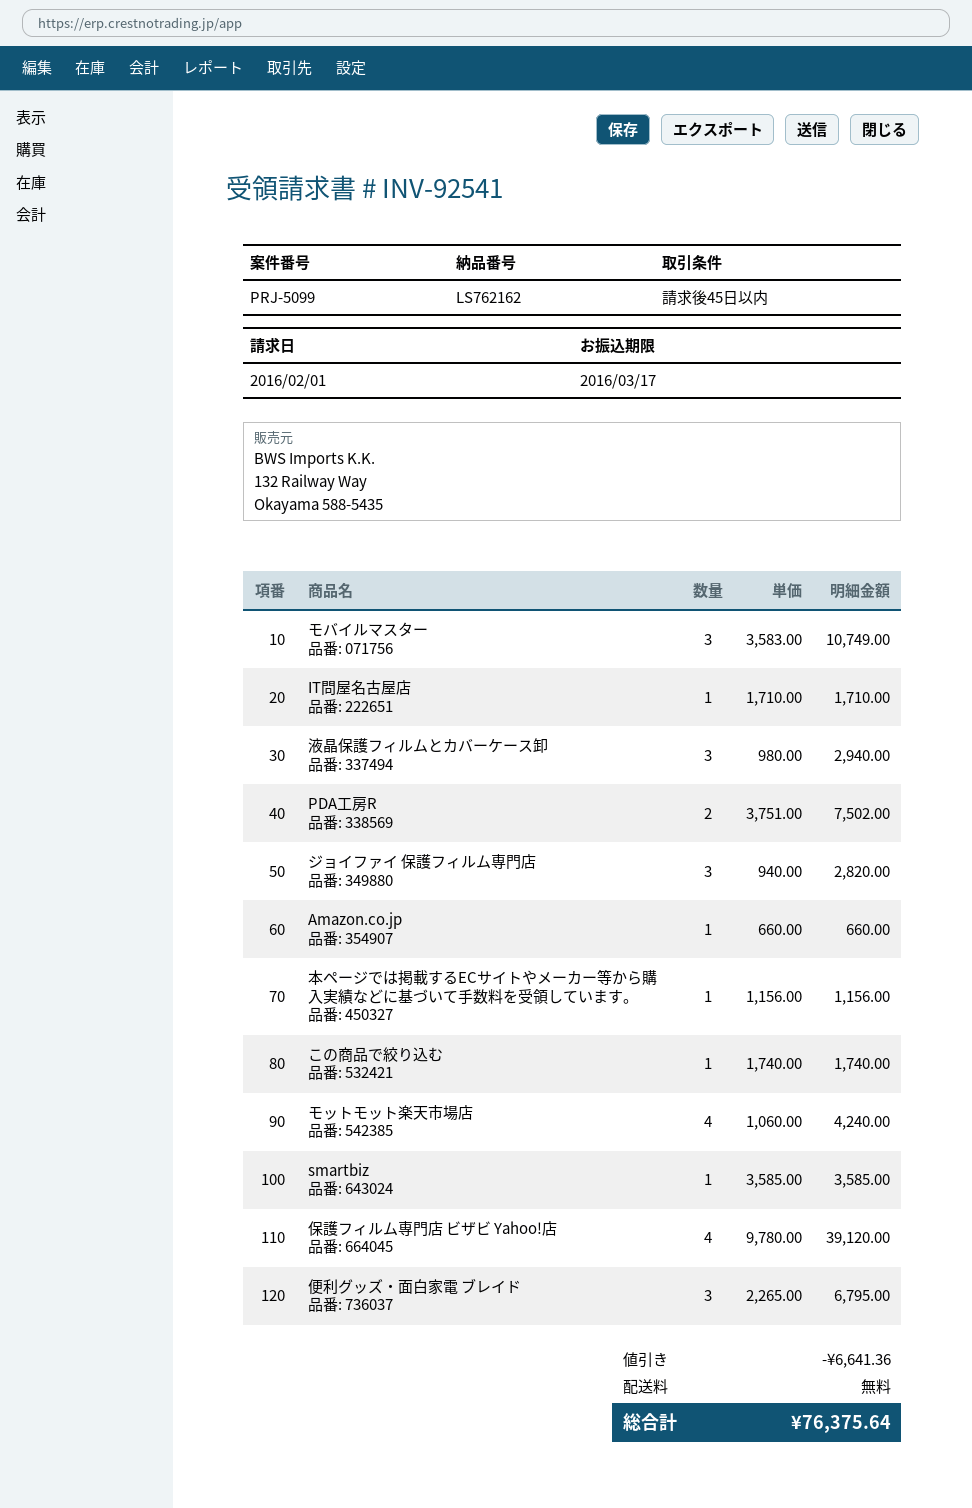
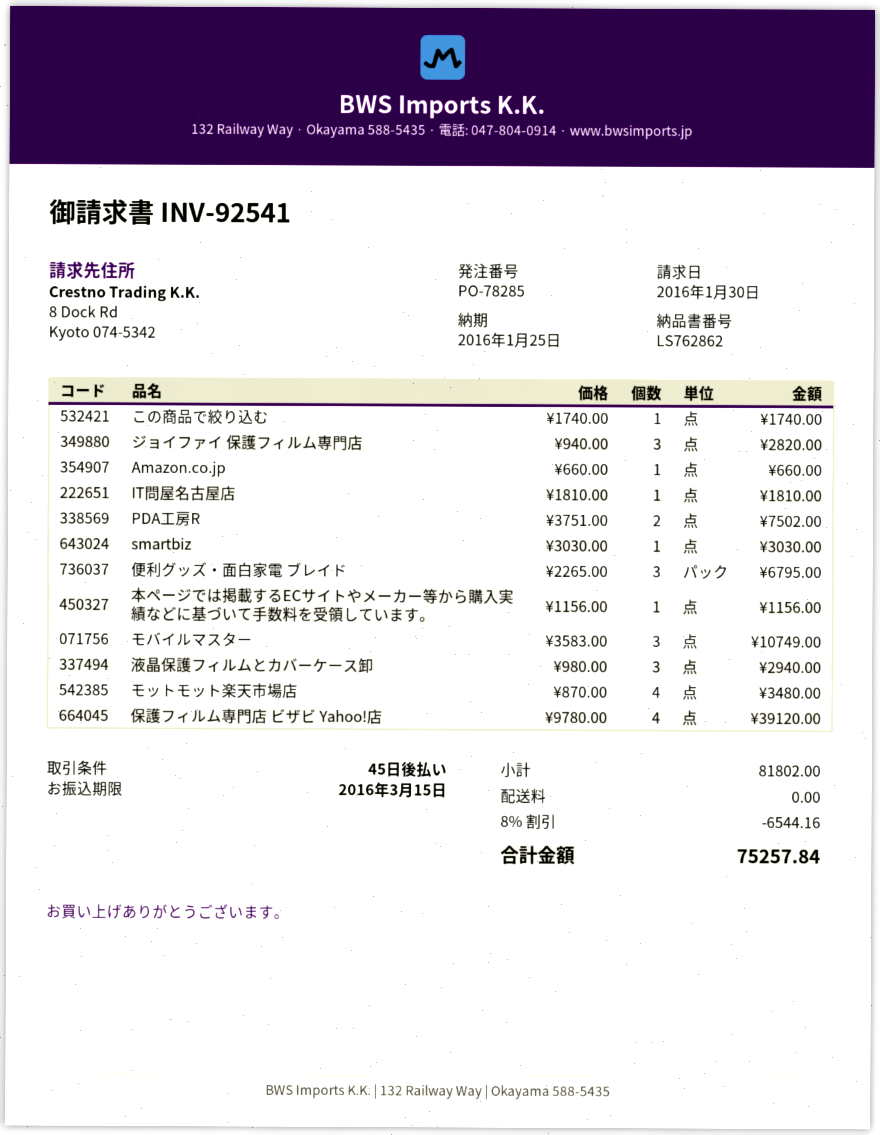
delivery note number: LS762162 -> LS762862
invoice date: 2016-02-01 -> 2016-01-30
due date: 2016-03-17 -> 2016-03-15
IT問屋名古屋店: 1 x 1710.00 = 1710.00 -> 1 x 1810.00 = 1810.00
モットモット楽天市場店: 4 x 1060.00 = 4240.00 -> 4 x 870.00 = 3480.00
smartbiz: 1 x 3585.00 = 3585.00 -> 1 x 3030.00 = 3030.00
discount: 6641.36 -> 6544.16
total: 76375.64 -> 75257.84

